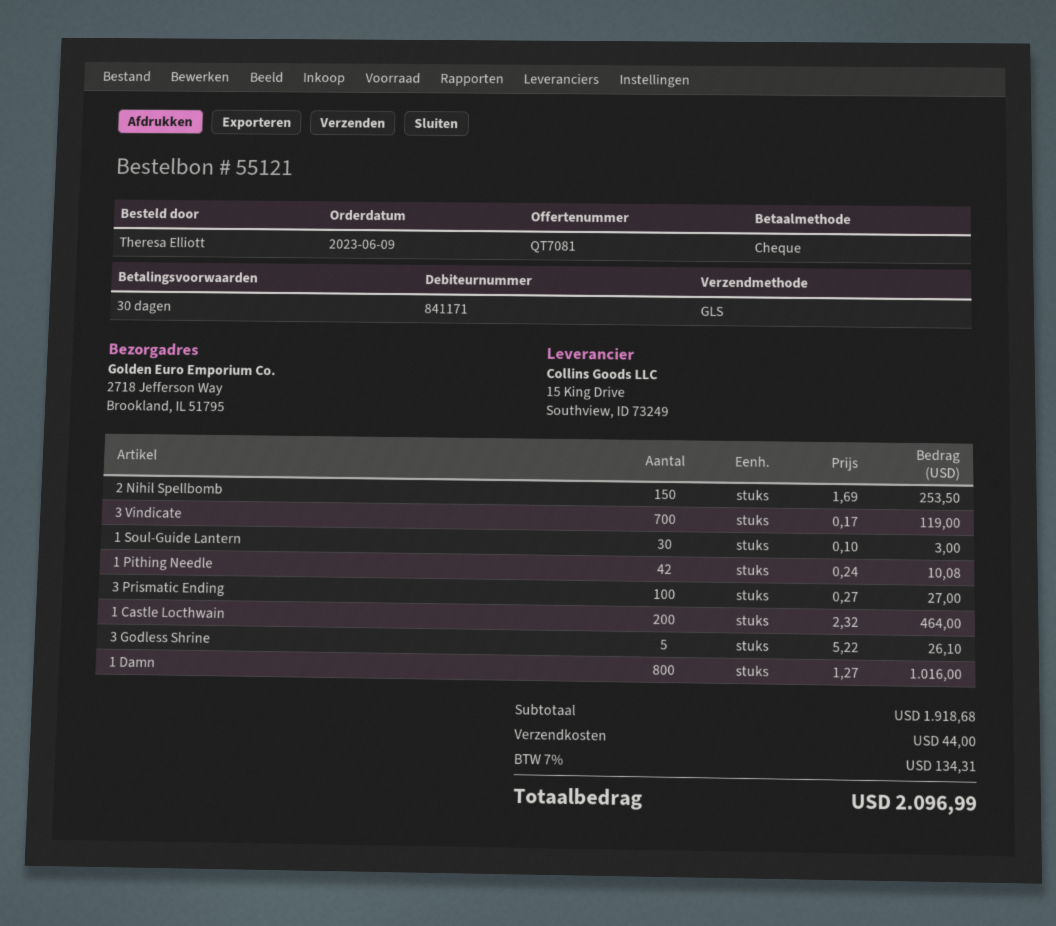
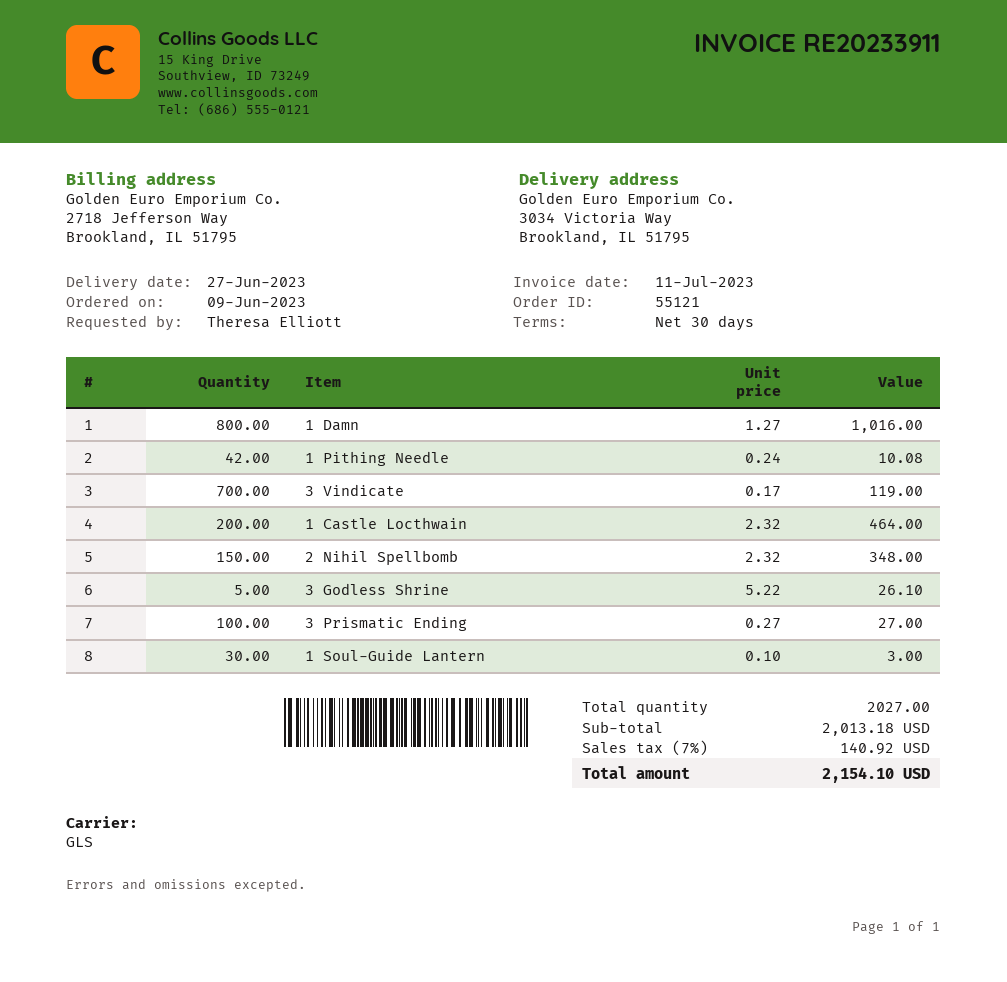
ship to: 2718 Jefferson Way, Brookland, IL 51795 -> 3034 Victoria Way, Brookland, IL 51795
2 Nihil Spellbomb: 150 x 1.69 = 253.50 -> 150 x 2.32 = 348.00
subtotal: 1918.68 -> 2013.18
shipping: 44.00 -> none
tax: 7% = 134.31 -> 7% = 140.92
total: 2096.99 -> 2154.10

